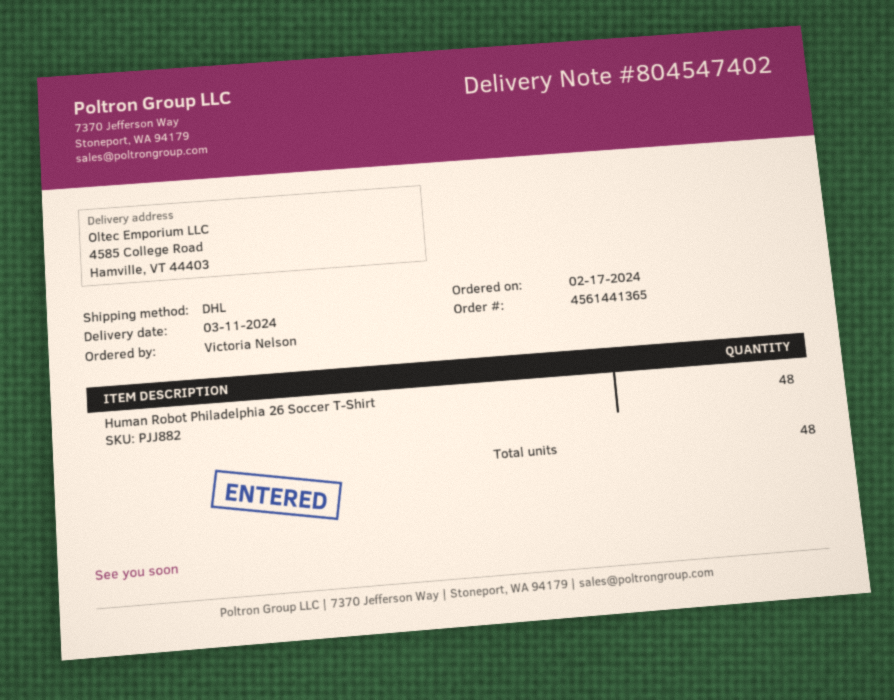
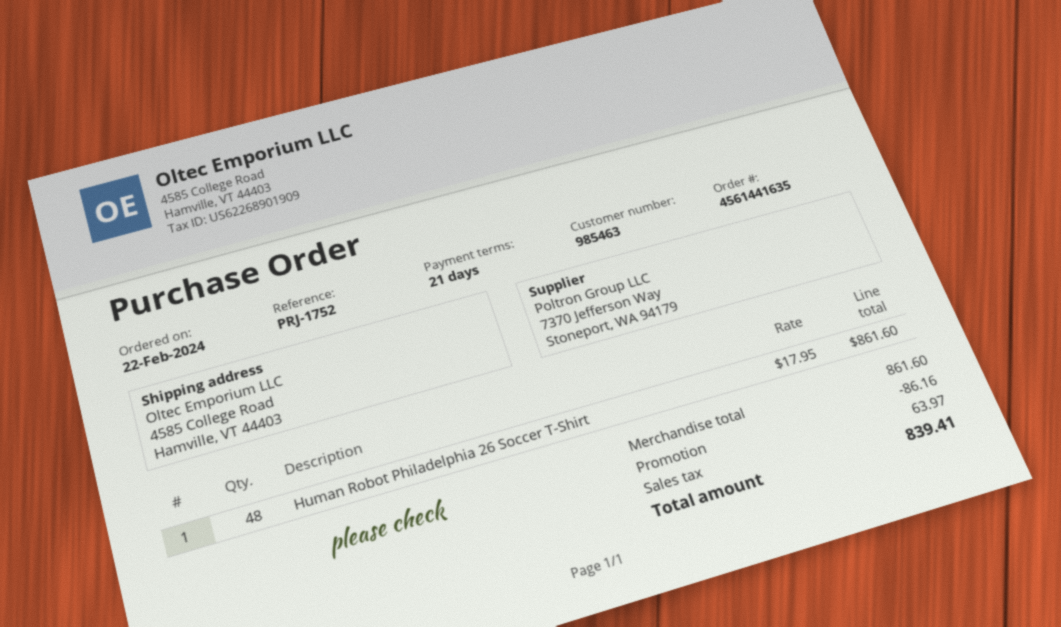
order number: 4561441365 -> 4561441635
order date: 2024-02-17 -> 2024-02-22

